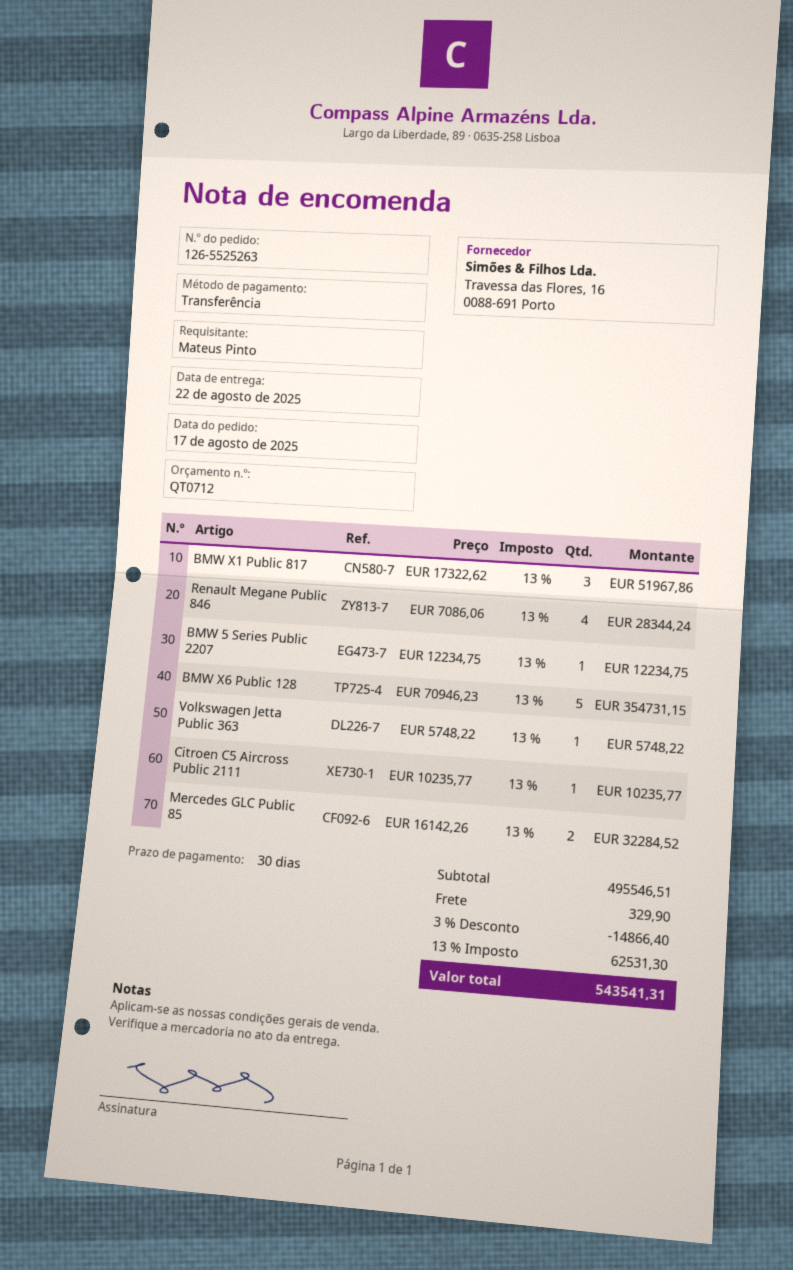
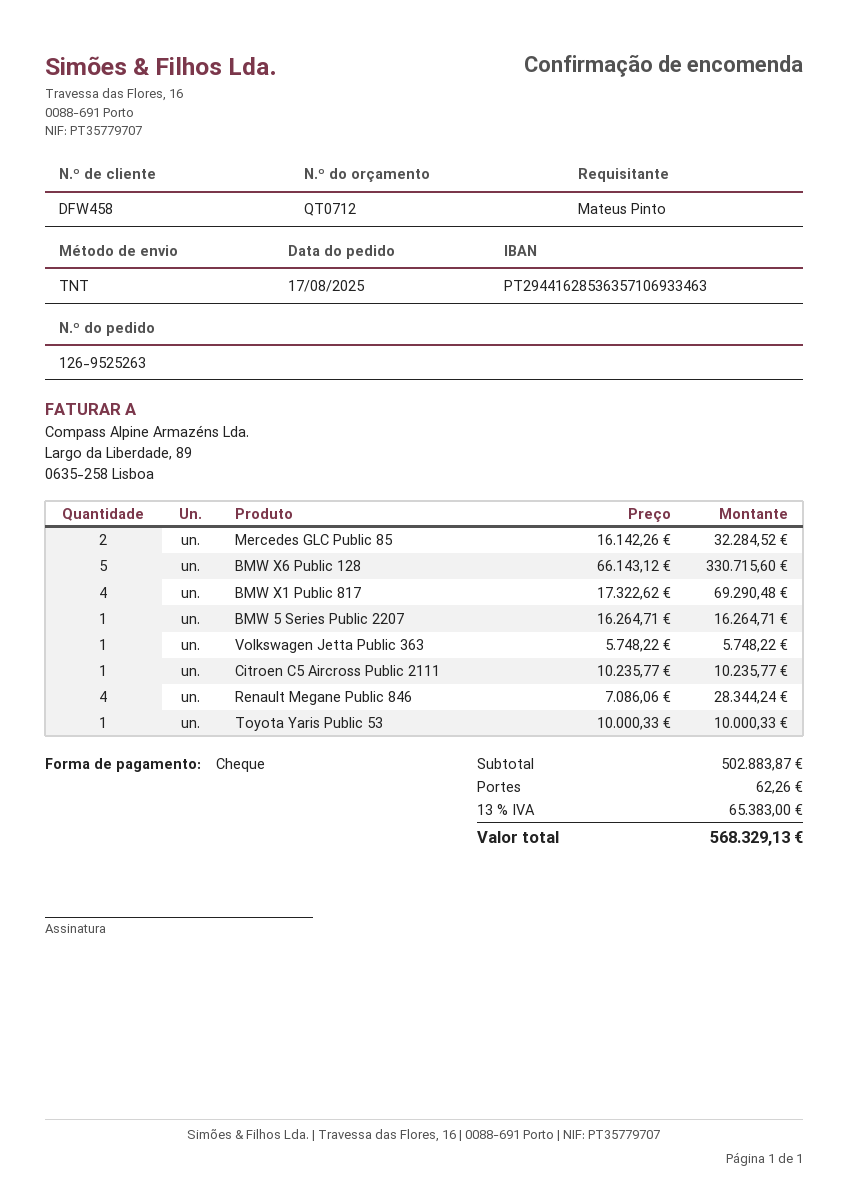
order number: 126-5525263 -> 126-9525263
payment method: bank transfer -> cheque
BMW X1 Public 817: 3 x 17322.62 = 51967.86 -> 4 x 17322.62 = 69290.48
BMW 5 Series Public 2207: 1 x 12234.75 = 12234.75 -> 1 x 16264.71 = 16264.71
BMW X6 Public 128: 5 x 70946.23 = 354731.15 -> 5 x 66143.12 = 330715.60
Toyota Yaris Public 53: none -> 1 x 10000.33 = 10000.33
subtotal: 495546.51 -> 502883.87
discount: 3% = 14866.40 -> none
shipping: 329.90 -> 62.26
tax: 13% = 62531.30 -> 13% = 65383.00
total: 543541.31 -> 568329.13

